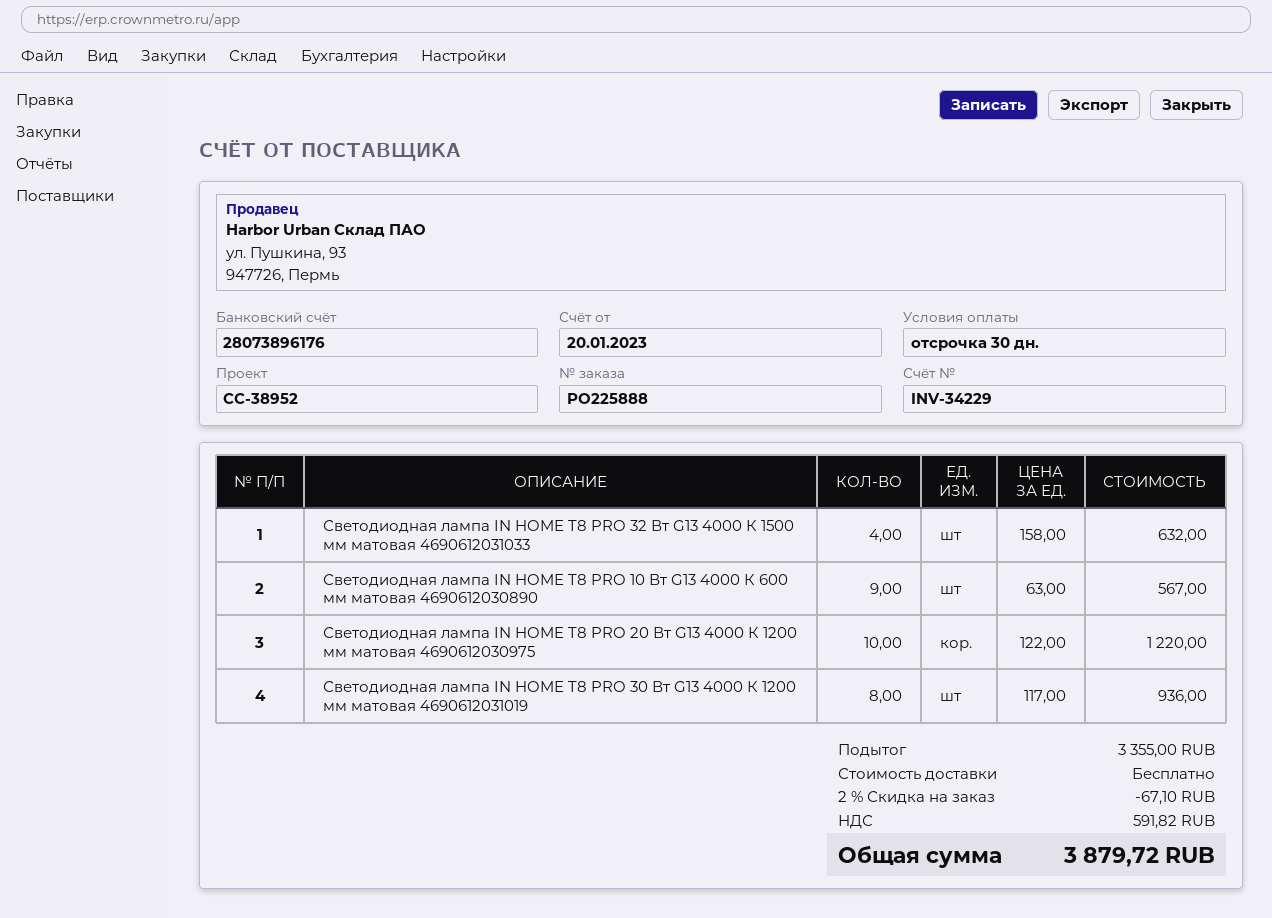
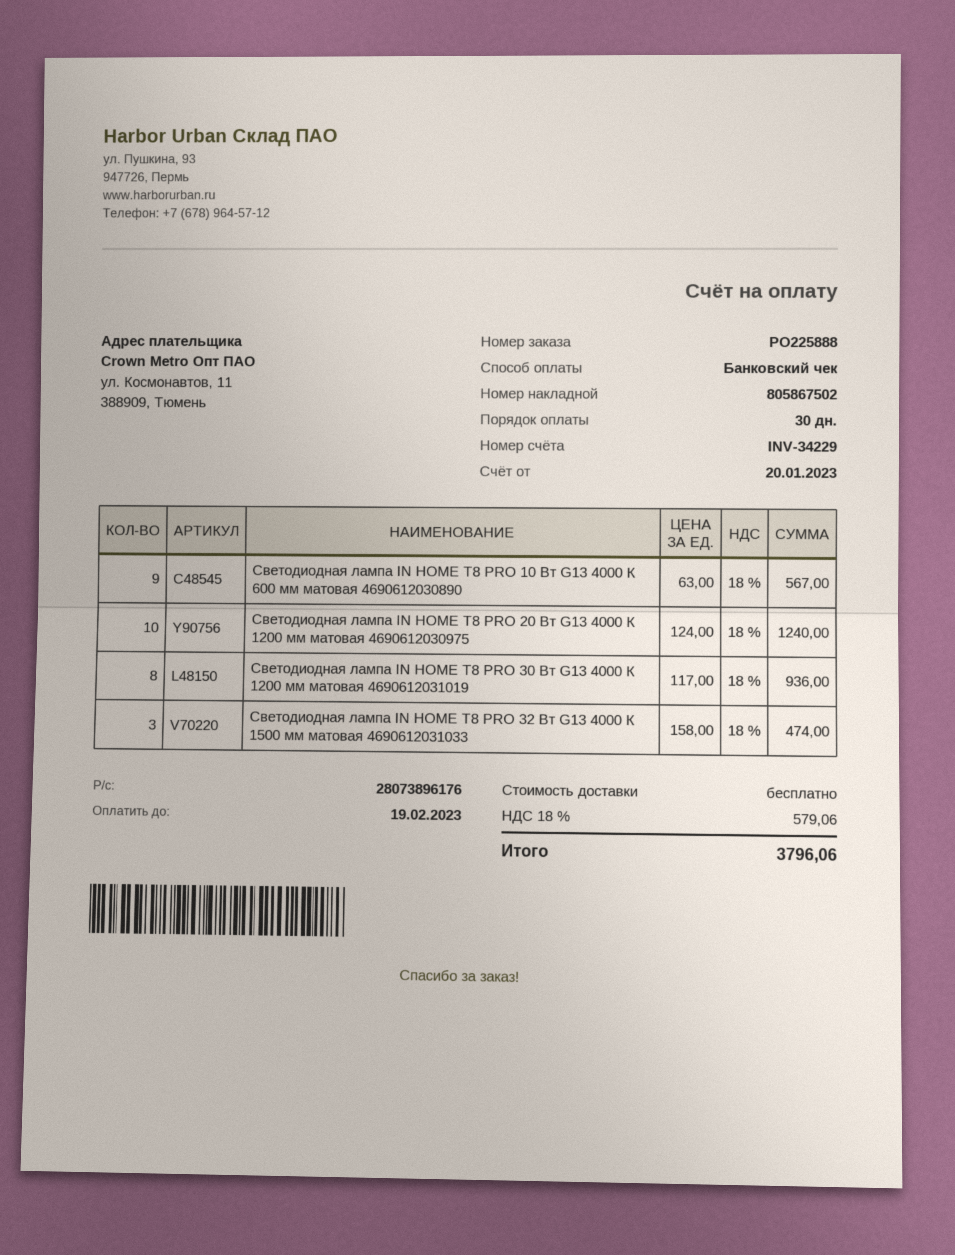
Светодиодная лампа IN HOME T8 PRO 32 Вт G13 4000 К 1500 мм матовая 4690612031033: 4 x 158.00 = 632.00 -> 3 x 158.00 = 474.00
Светодиодная лампа IN HOME T8 PRO 20 Вт G13 4000 К 1200 мм матовая 4690612030975: 10 x 122.00 = 1220.00 -> 10 x 124.00 = 1240.00
discount: 2% = 67.10 -> none
tax: 591.82 -> 579.06
total: 3879.72 -> 3796.06

